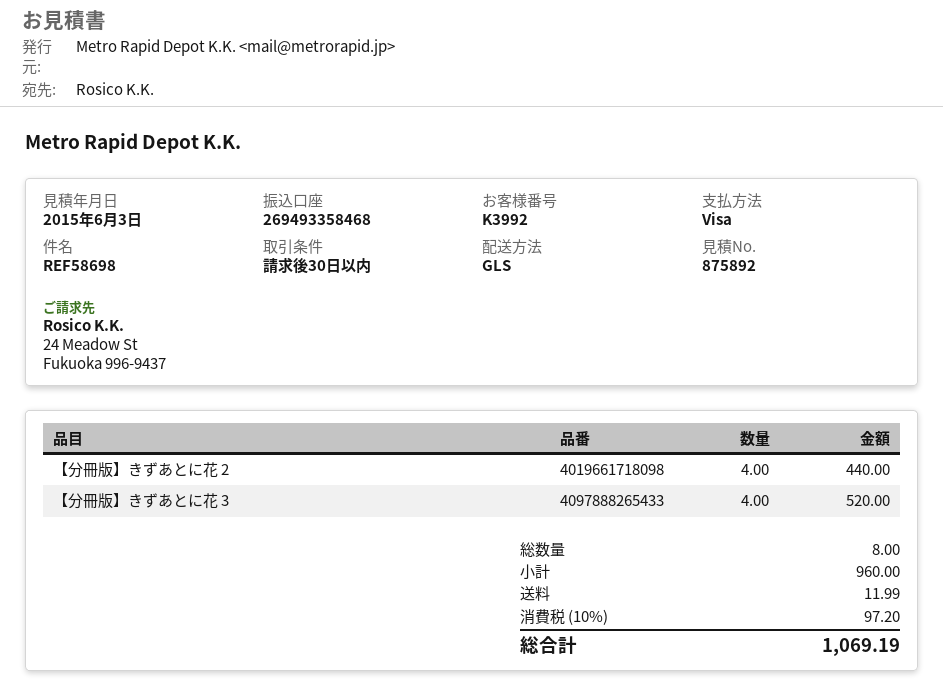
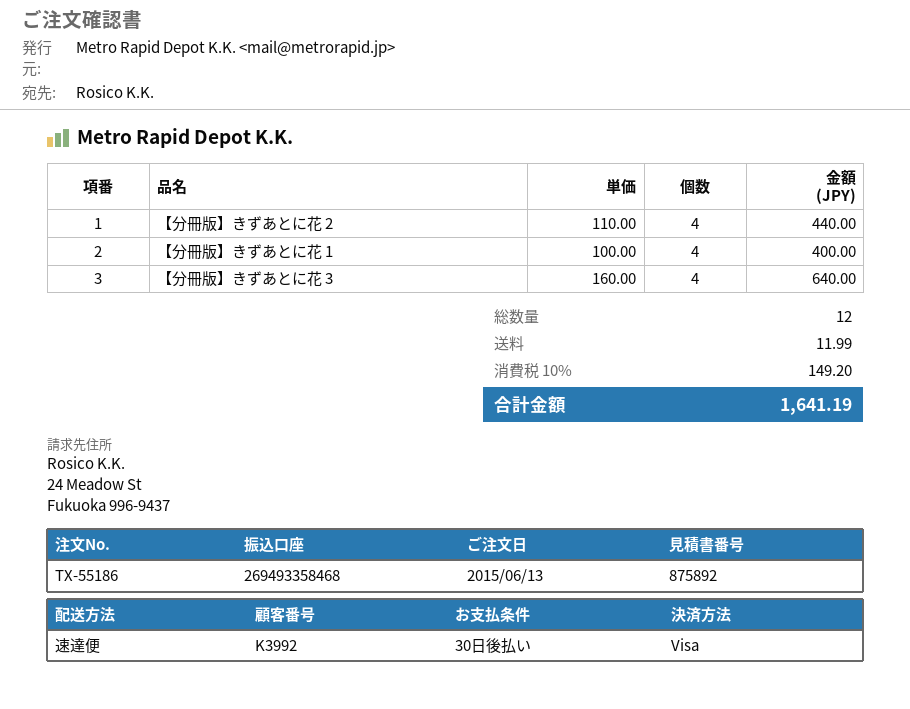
shipping method: GLS -> express
【分冊版】きずあとに花 3: 4 for 520.00 -> 4 for 640.00
【分冊版】きずあとに花 1: none -> 4 for 400.00
total quantity: 8 -> 12
tax: 10% = 97.20 -> 10% = 149.20
total: 1069.19 -> 1641.19

